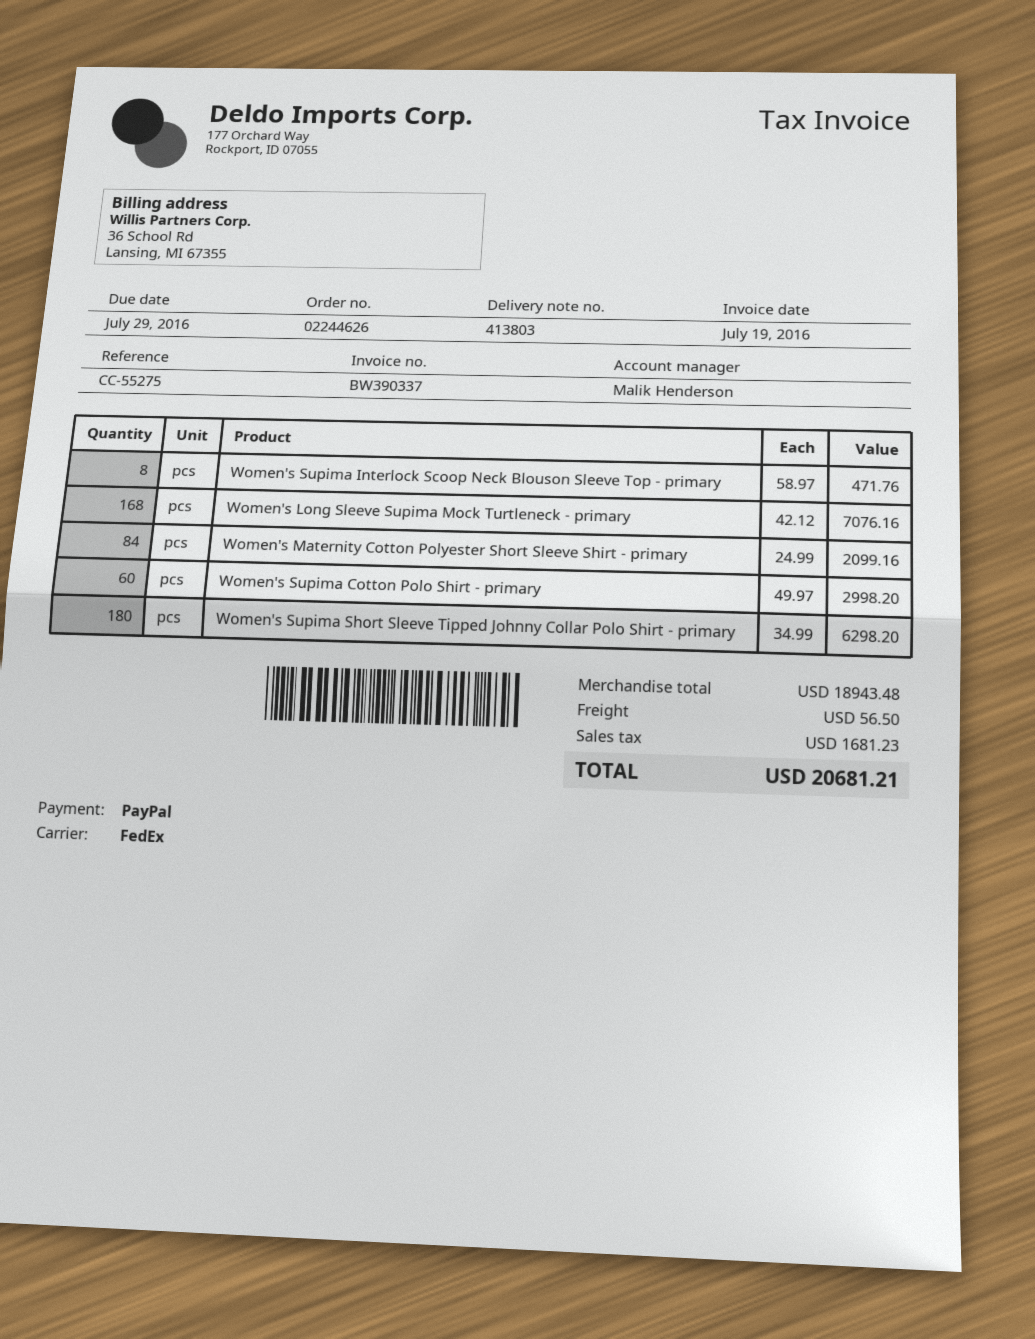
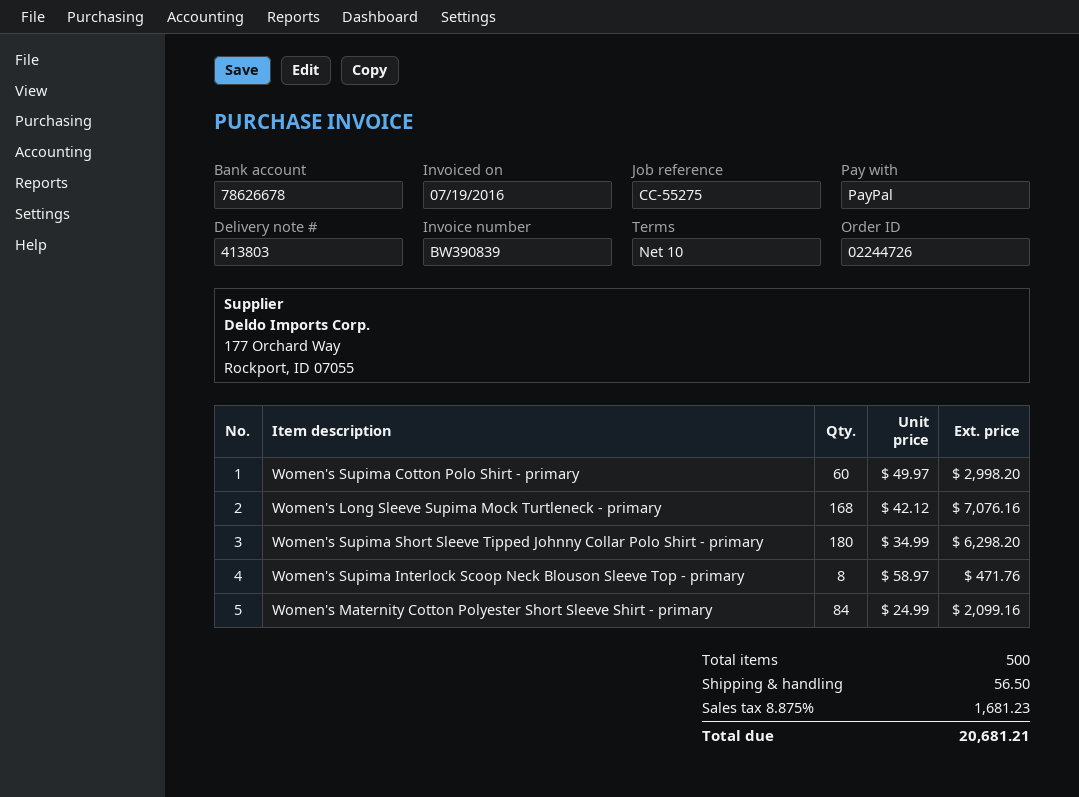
order number: 02244626 -> 02244726
invoice number: BW390337 -> BW390839

